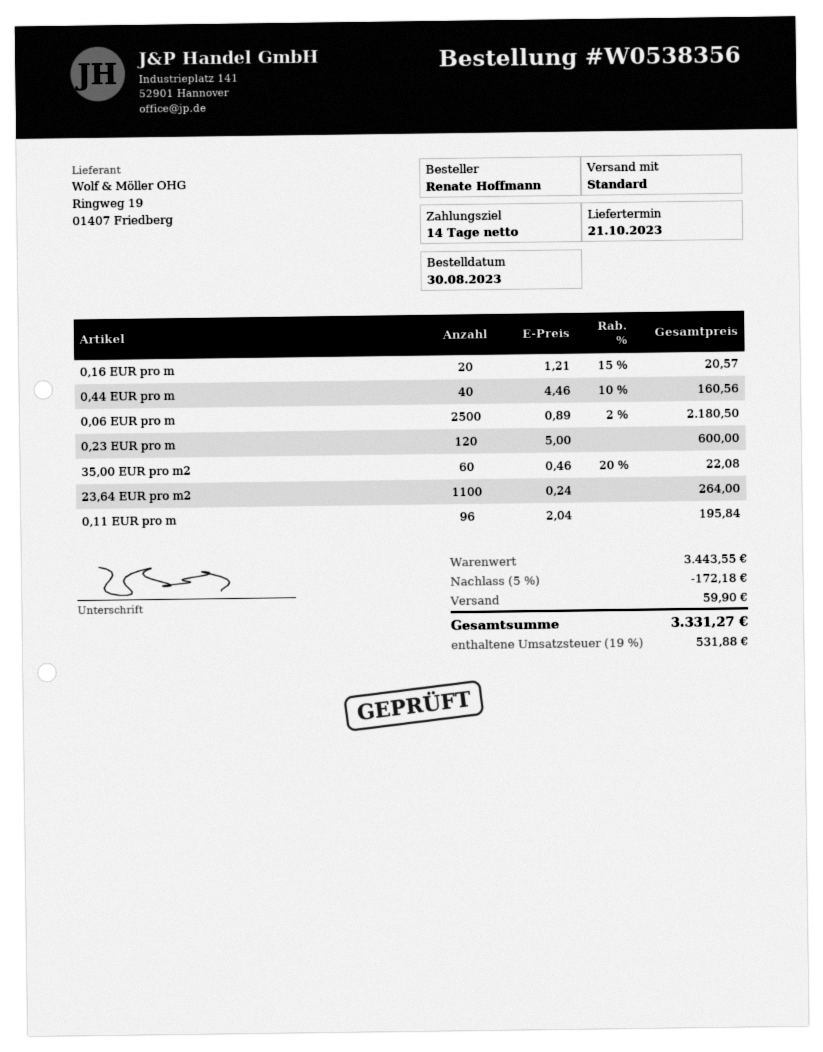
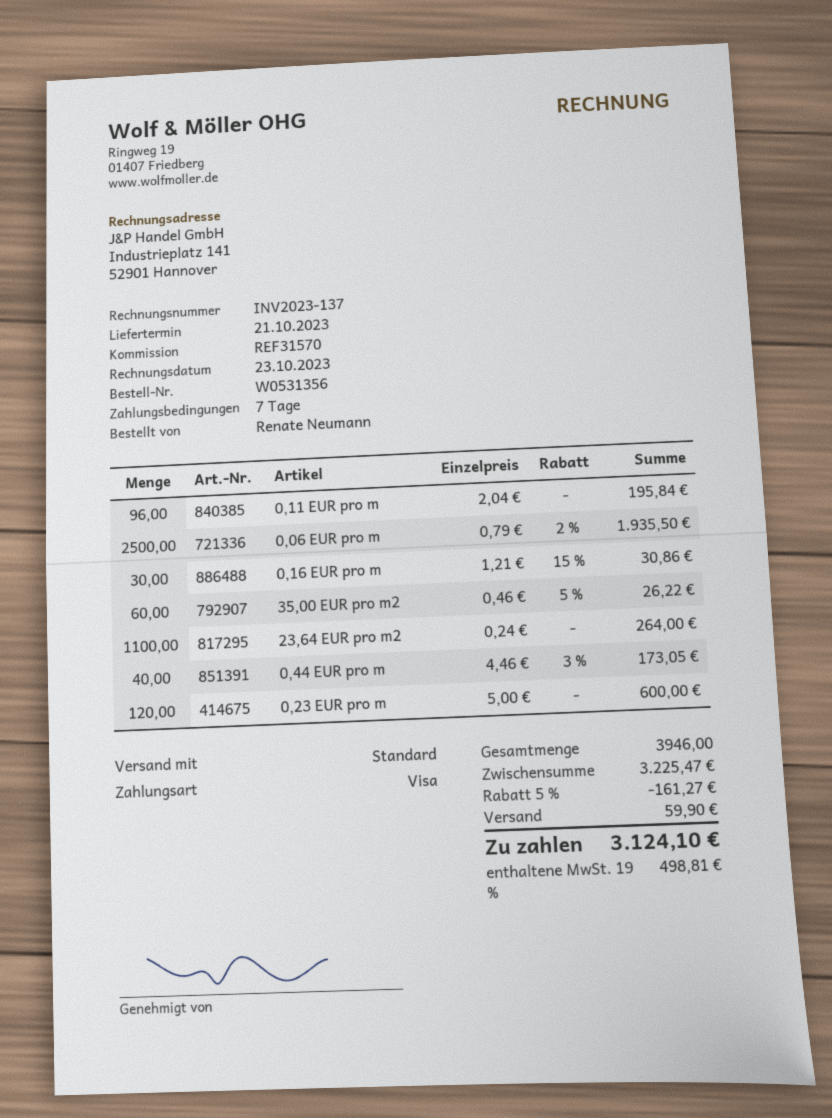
order number: W0538356 -> W0531356
payment terms: 14 days -> 7 days
ordered by: Renate Hoffmann -> Renate Neumann
0,16 EUR pro m: 20 x 1.21 - 15% = 20.57 -> 30 x 1.21 - 15% = 30.86
0,44 EUR pro m: 40 x 4.46 - 10% = 160.56 -> 40 x 4.46 - 3% = 173.05
0,06 EUR pro m: 2500 x 0.89 - 2% = 2180.50 -> 2500 x 0.79 - 2% = 1935.50
35,00 EUR pro m2: 60 x 0.46 - 20% = 22.08 -> 60 x 0.46 - 5% = 26.22
subtotal: 3443.55 -> 3225.47
discount: 5% = 172.18 -> 5% = 161.27
tax: 19% = 531.88 -> 19% = 498.81
total: 3331.27 -> 3124.10

